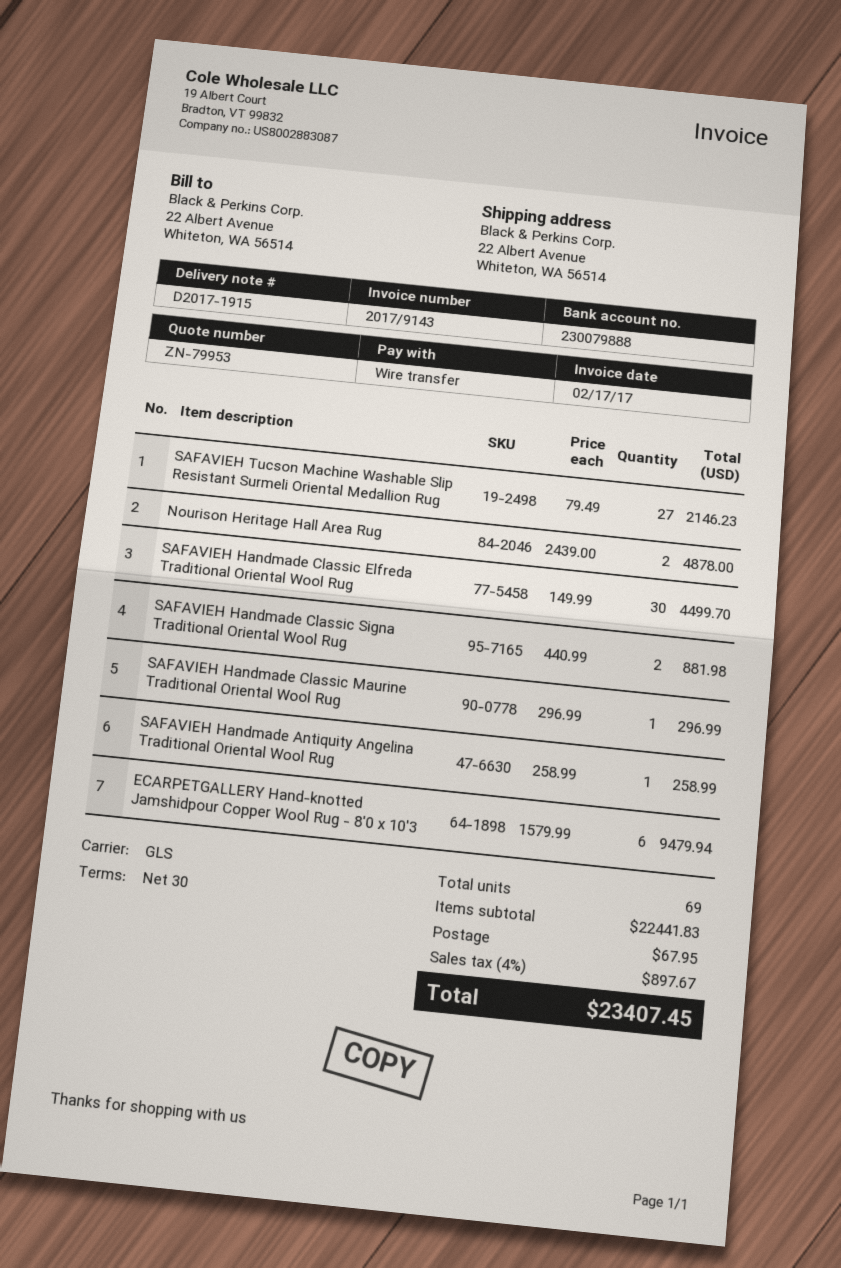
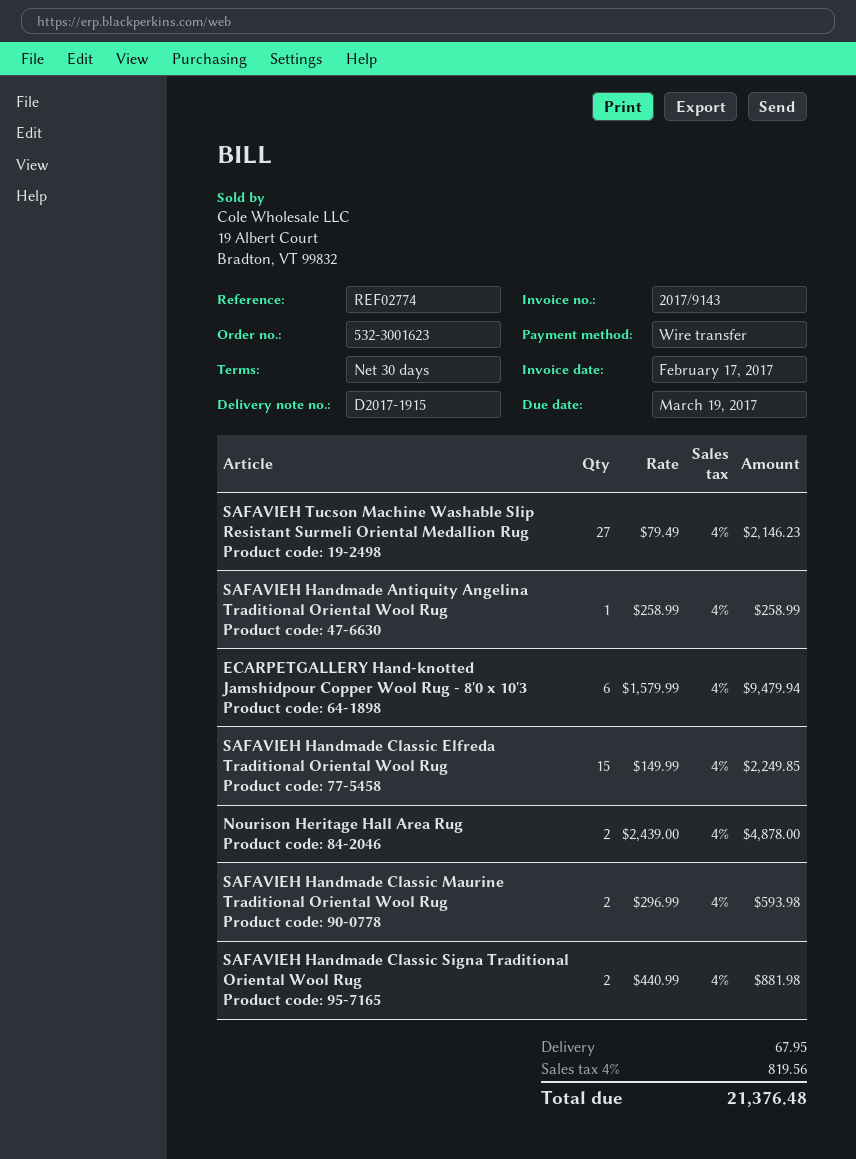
SAFAVIEH Handmade Classic Elfreda Traditional Oriental Wool Rug: 30 x 149.99 = 4499.70 -> 15 x 149.99 = 2249.85
SAFAVIEH Handmade Classic Maurine Traditional Oriental Wool Rug: 1 x 296.99 = 296.99 -> 2 x 296.99 = 593.98
tax: 4% = 897.67 -> 4% = 819.56
total: 23407.45 -> 21376.48

